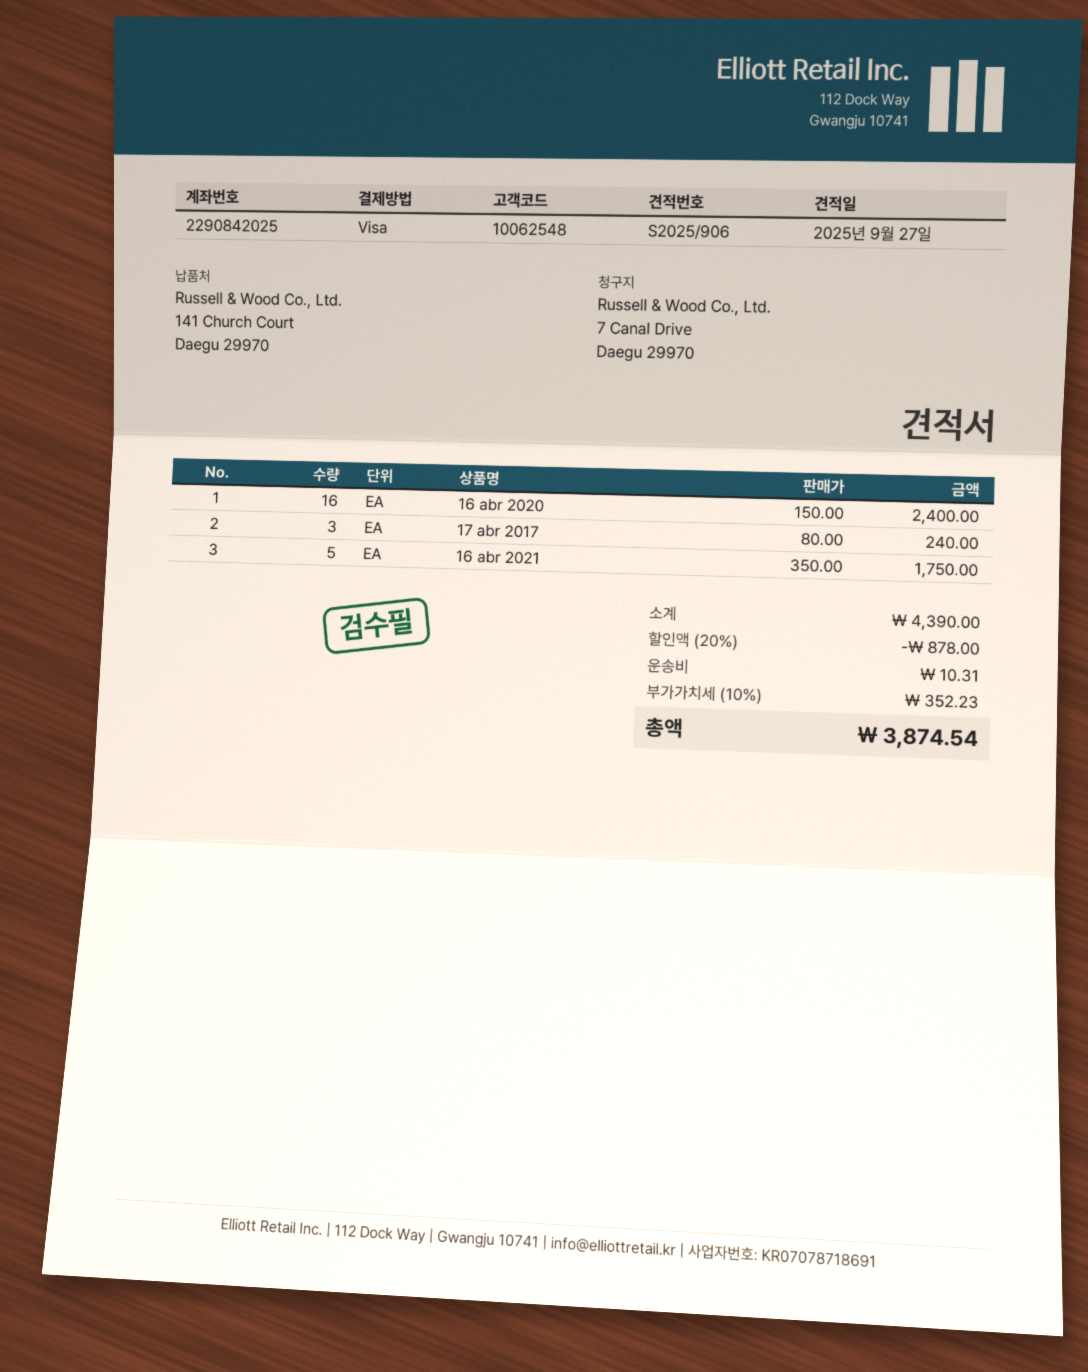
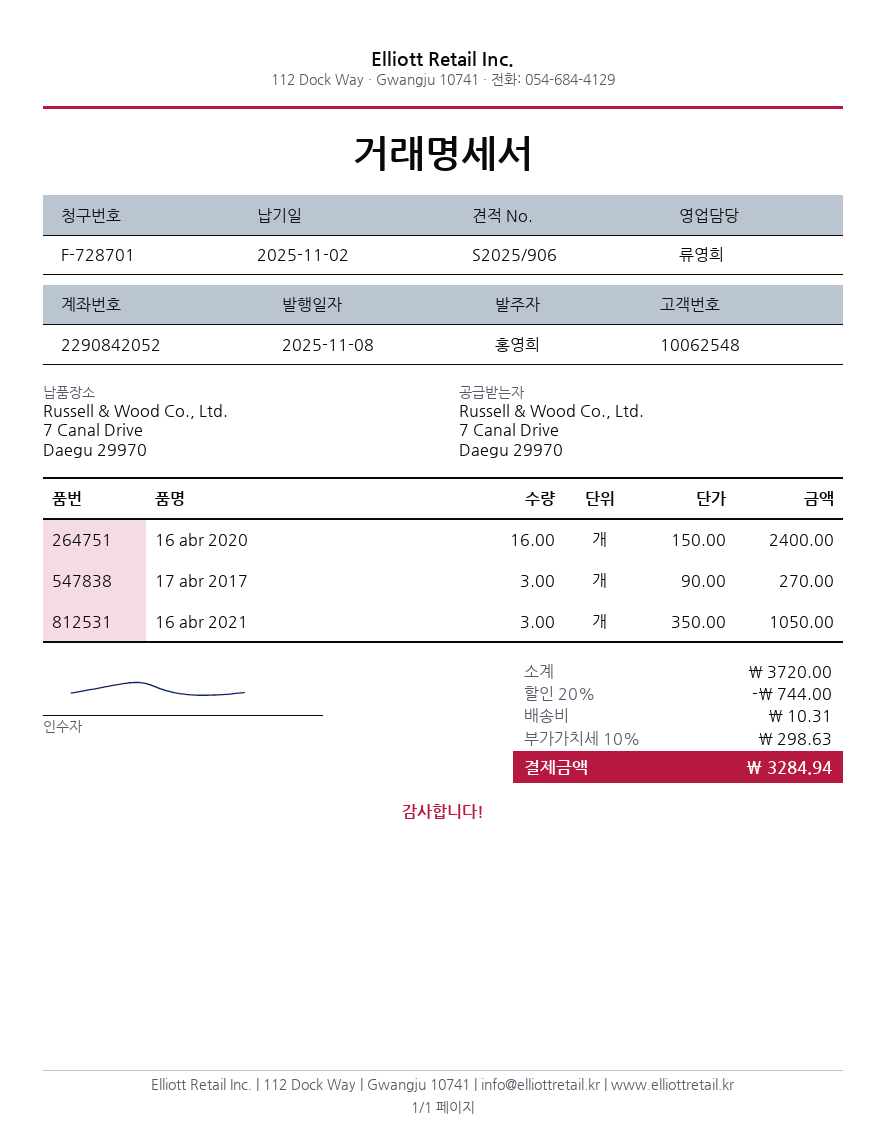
bank account: 2290842025 -> 2290842052
ship to: 141 Church Court, Daegu 29970 -> 7 Canal Drive, Daegu 29970
17 abr 2017: 3 x 80.00 = 240.00 -> 3 x 90.00 = 270.00
16 abr 2021: 5 x 350.00 = 1750.00 -> 3 x 350.00 = 1050.00
subtotal: 4390.00 -> 3720.00
discount: 20% = 878.00 -> 20% = 744.00
tax: 10% = 352.23 -> 10% = 298.63
total: 3874.54 -> 3284.94

